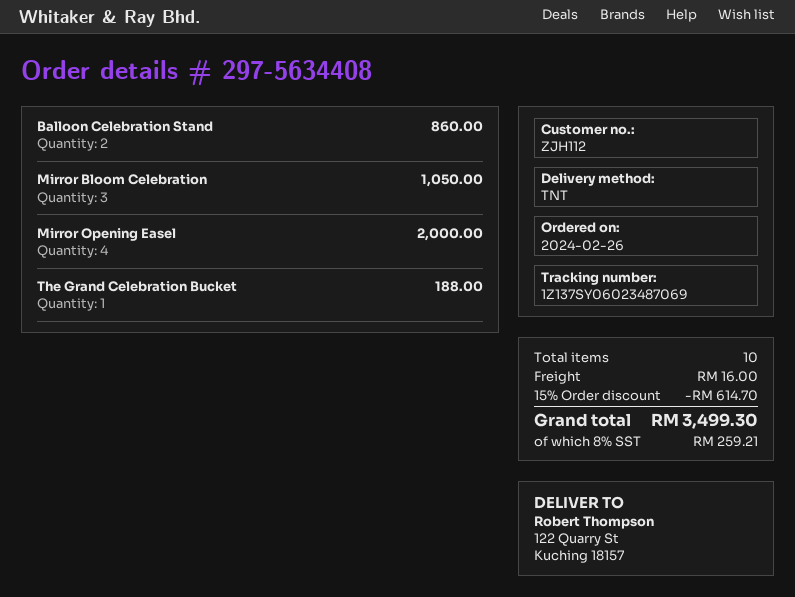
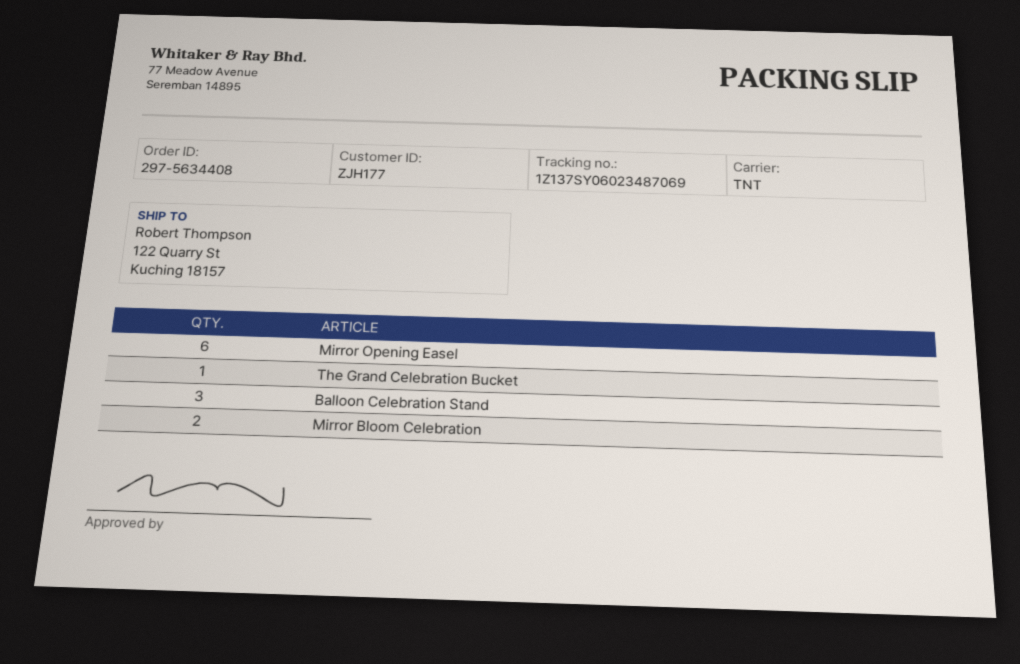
customer number: ZJH112 -> ZJH177
Balloon Celebration Stand: 2 -> 3
Mirror Bloom Celebration: 3 -> 2
Mirror Opening Easel: 4 -> 6

